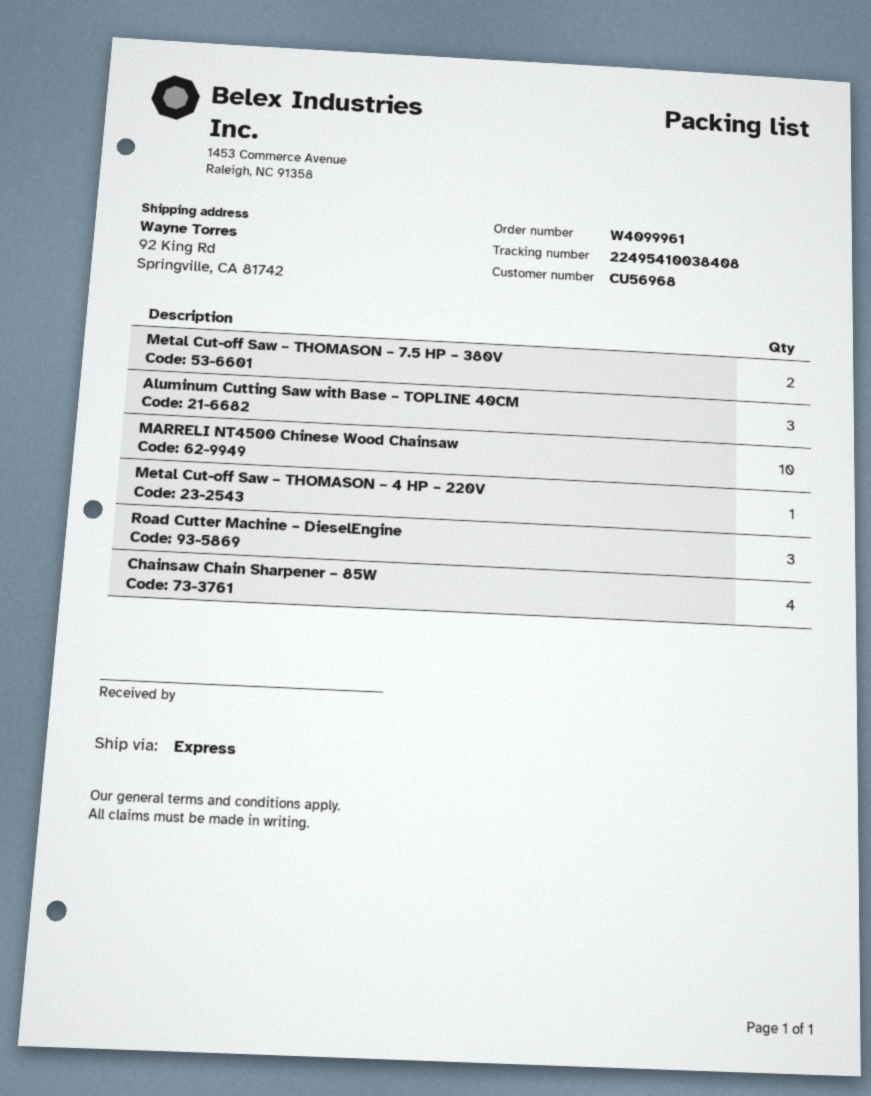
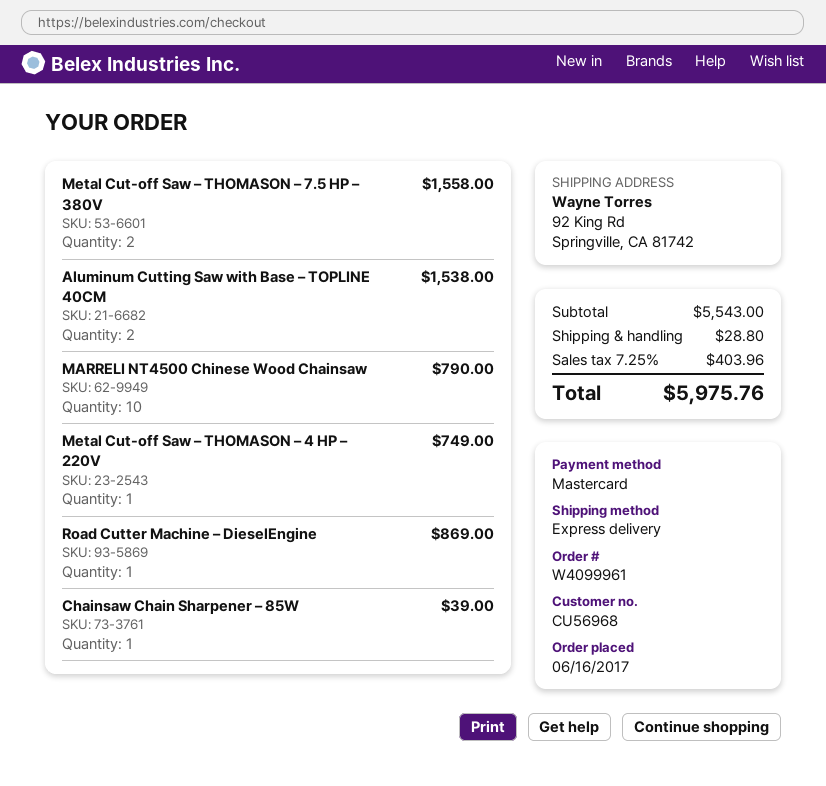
Aluminum Cutting Saw with Base – TOPLINE 40CM: 3 -> 2
Road Cutter Machine – DieselEngine: 3 -> 1
Chainsaw Chain Sharpener – 85W: 4 -> 1

